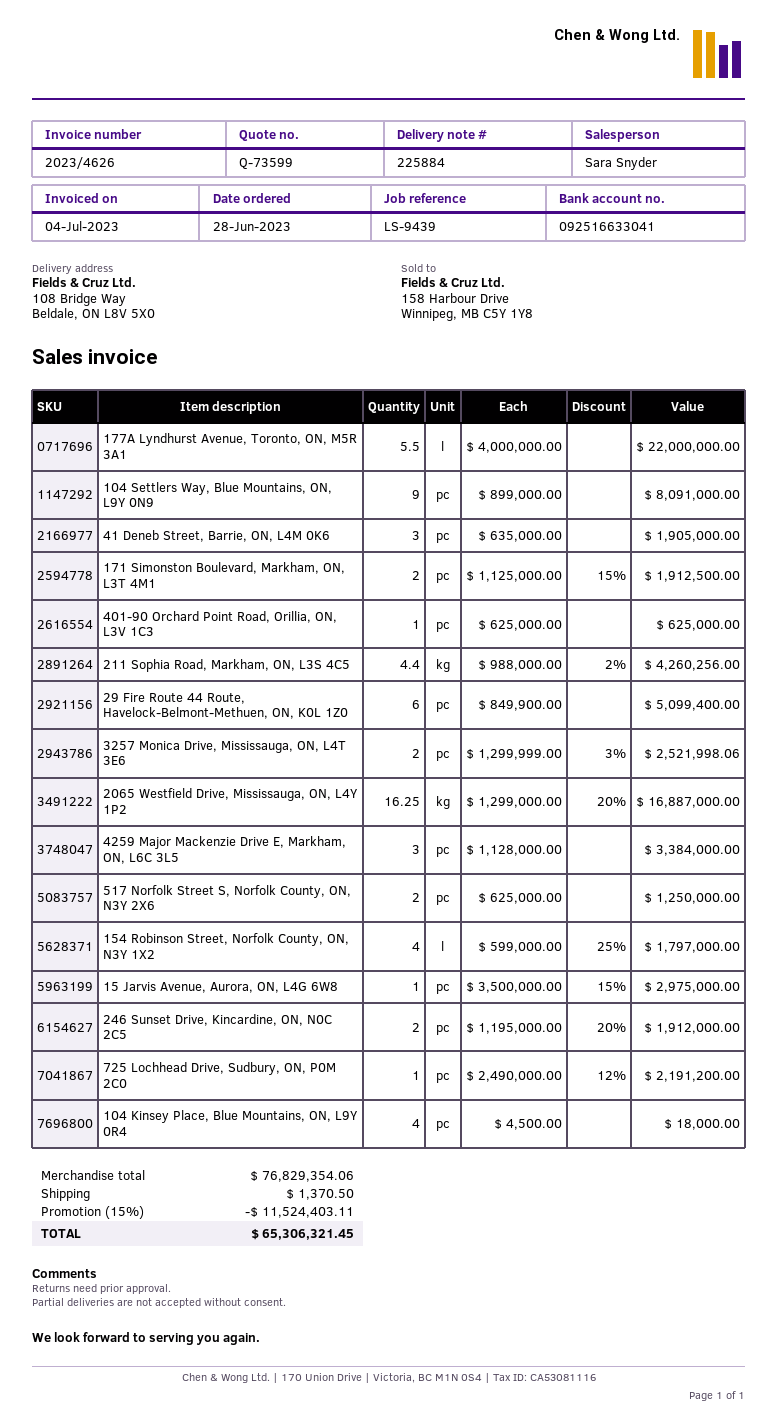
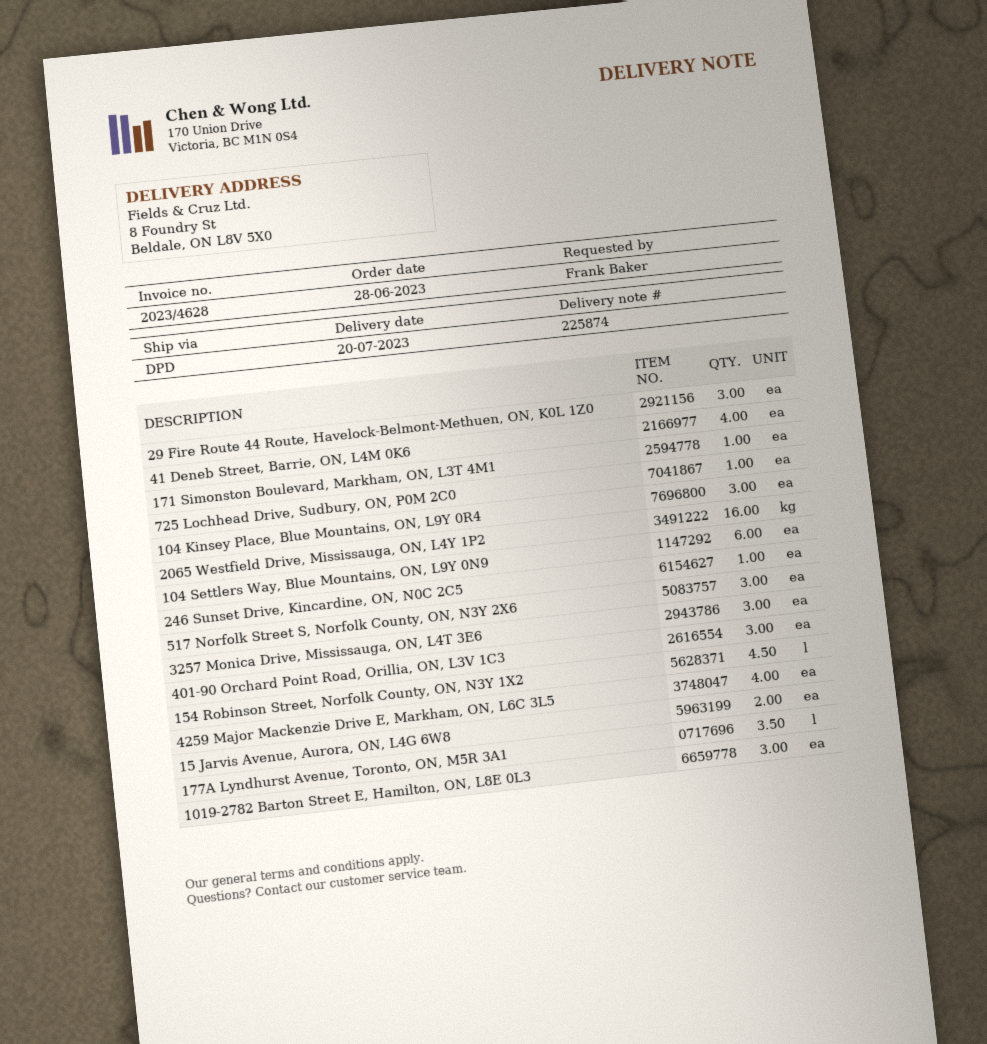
delivery note number: 225884 -> 225874
invoice number: 2023/4626 -> 2023/4628
ship to: 108 Bridge Way, Beldale, ON L8V 5X0 -> 8 Foundry St, Beldale, ON L8V 5X0
177A Lyndhurst Avenue, Toronto, ON, M5R 3A1: 5.5 -> 3.5
104 Settlers Way, Blue Mountains, ON, L9Y 0N9: 9 -> 6
41 Deneb Street, Barrie, ON, L4M 0K6: 3 -> 4
171 Simonston Boulevard, Markham, ON, L3T 4M1: 2 -> 1
401-90 Orchard Point Road, Orillia, ON, L3V 1C3: 1 -> 3
211 Sophia Road, Markham, ON, L3S 4C5: 4.4 -> none
29 Fire Route 44 Route, Havelock-Belmont-Methuen, ON, K0L 1Z0: 6 -> 3
3257 Monica Drive, Mississauga, ON, L4T 3E6: 2 -> 3
2065 Westfield Drive, Mississauga, ON, L4Y 1P2: 16.25 -> 16
4259 Major Mackenzie Drive E, Markham, ON, L6C 3L5: 3 -> 4
517 Norfolk Street S, Norfolk County, ON, N3Y 2X6: 2 -> 3
154 Robinson Street, Norfolk County, ON, N3Y 1X2: 4 -> 4.5
15 Jarvis Avenue, Aurora, ON, L4G 6W8: 1 -> 2
246 Sunset Drive, Kincardine, ON, N0C 2C5: 2 -> 1
104 Kinsey Place, Blue Mountains, ON, L9Y 0R4: 4 -> 3
1019-2782 Barton Street E, Hamilton, ON, L8E 0L3: none -> 3

